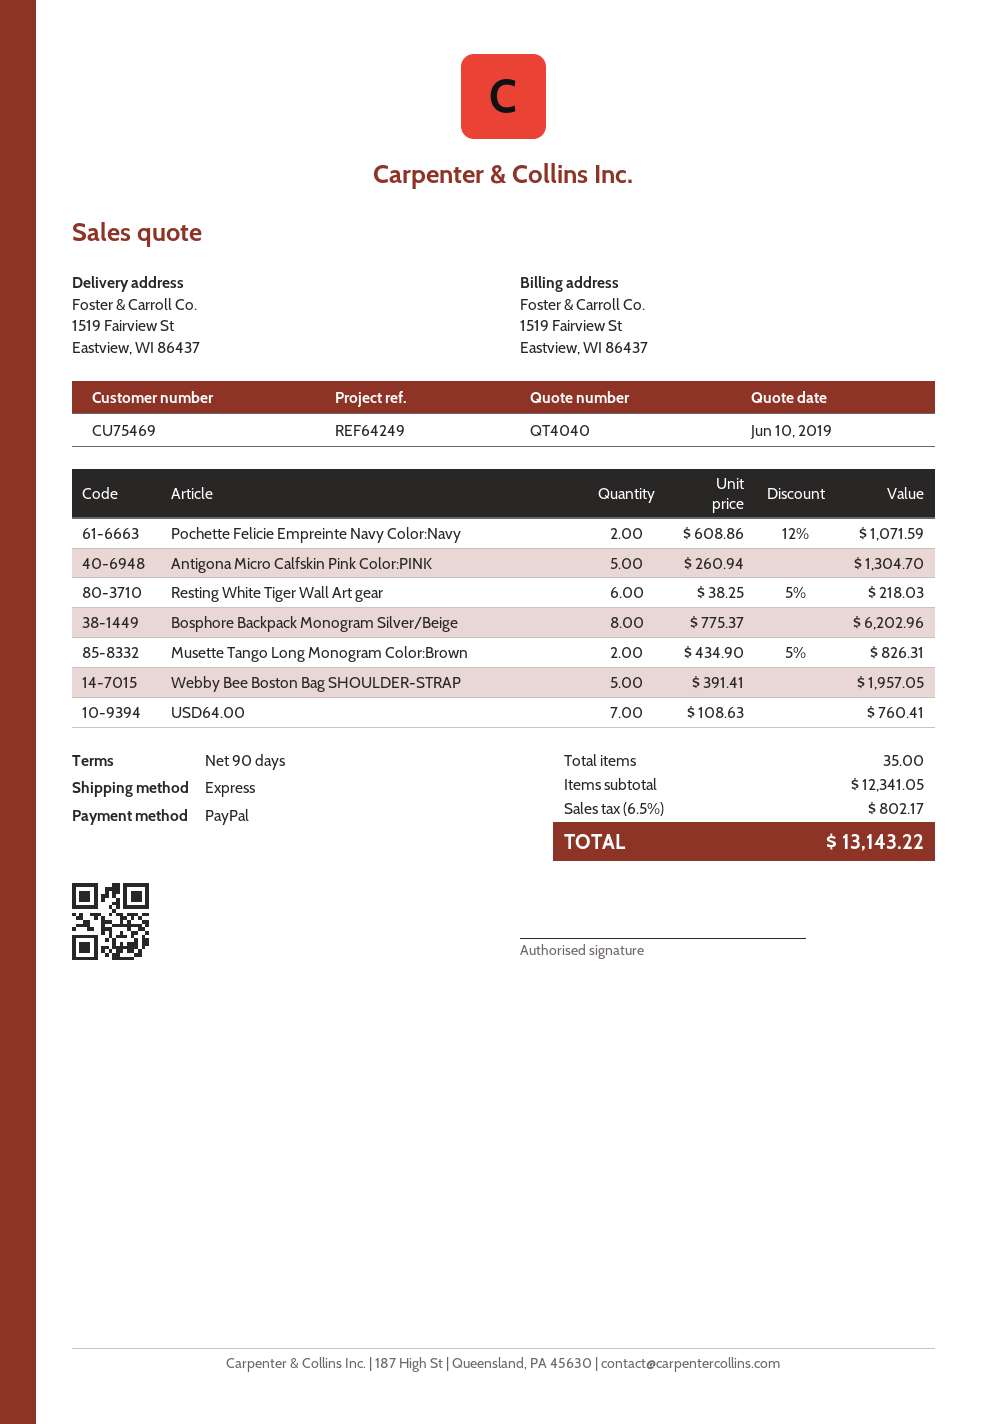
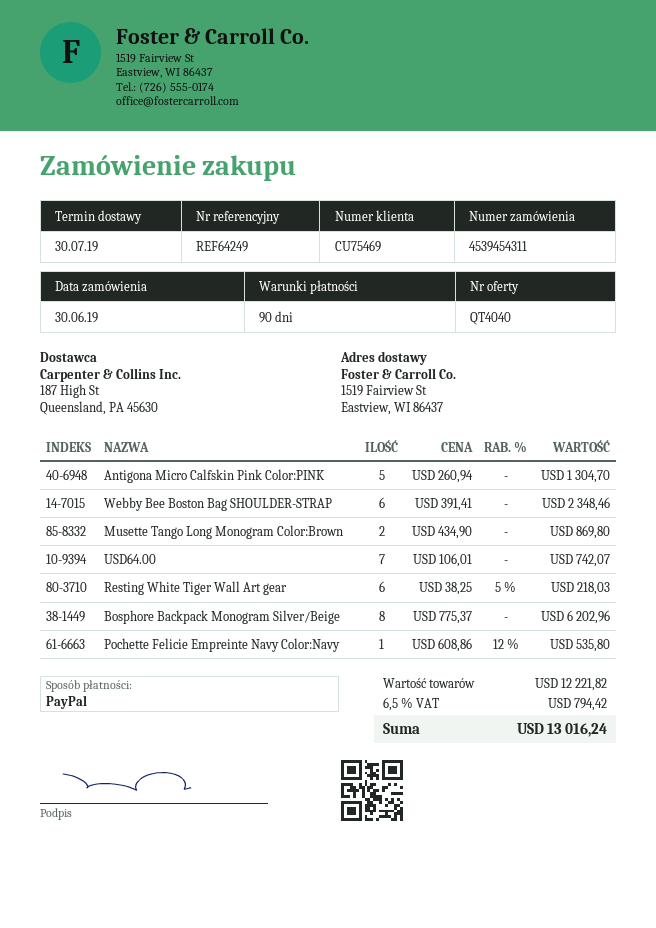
Pochette Felicie Empreinte Navy Color:Navy: 2 x 608.86 - 12% = 1071.59 -> 1 x 608.86 - 12% = 535.80
Musette Tango Long Monogram Color:Brown: 2 x 434.90 - 5% = 826.31 -> 2 x 434.90 = 869.80
Webby Bee Boston Bag SHOULDER-STRAP: 5 x 391.41 = 1957.05 -> 6 x 391.41 = 2348.46
USD64.00: 7 x 108.63 = 760.41 -> 7 x 106.01 = 742.07
subtotal: 12341.05 -> 12221.82
tax: 6.5% = 802.17 -> 6.5% = 794.42
total: 13143.22 -> 13016.24

